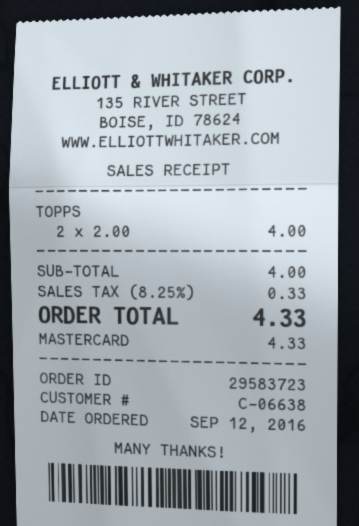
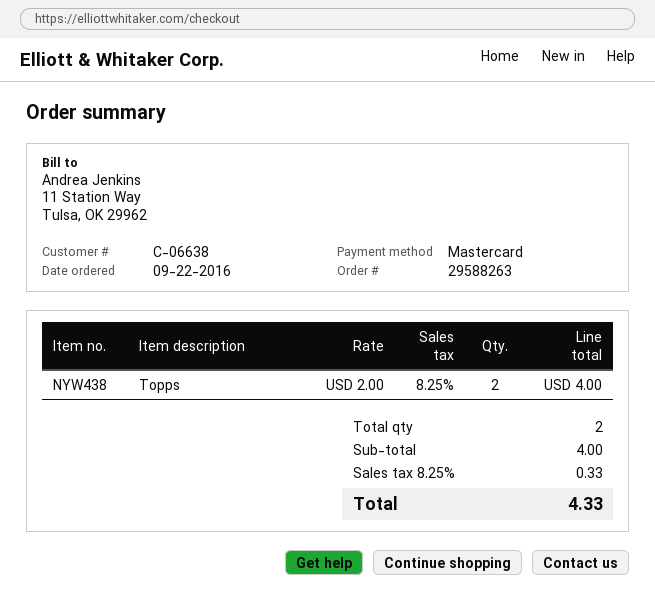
order number: 29583723 -> 29588263
order date: 2016-09-12 -> 2016-09-22

